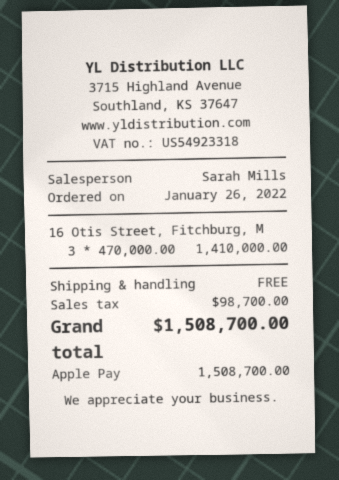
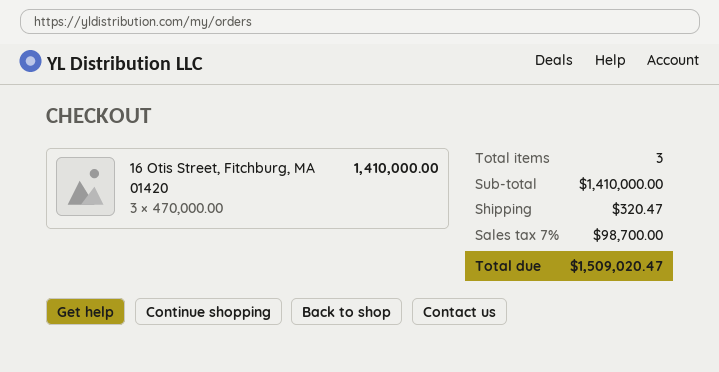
shipping: 0.00 -> 320.47
total: 1508700.00 -> 1509020.47

